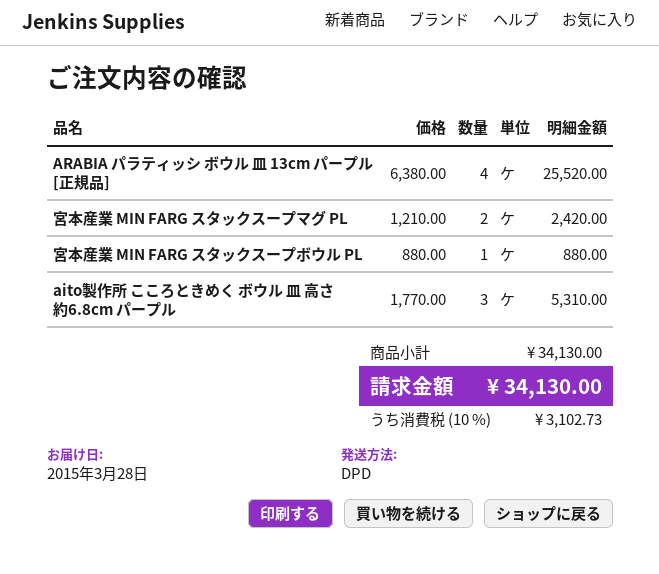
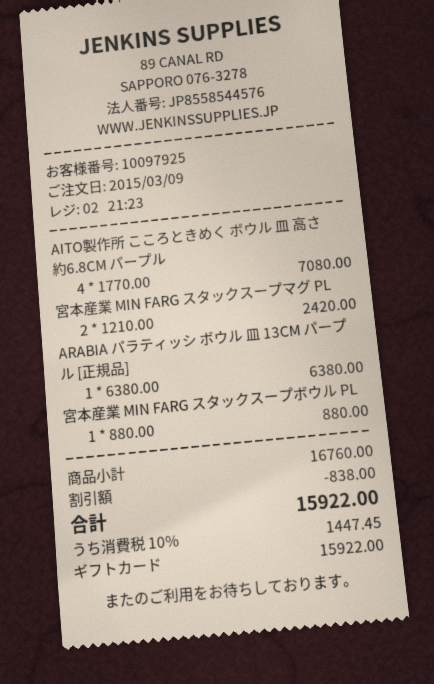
ARABIA パラティッシ ボウル 皿 13cm パープル [正規品]: 4 x 6380.00 = 25520.00 -> 1 x 6380.00 = 6380.00
aito製作所 こころときめく ボウル 皿 高さ約6.8cm パープル: 3 x 1770.00 = 5310.00 -> 4 x 1770.00 = 7080.00
subtotal: 34130.00 -> 16760.00
discount: none -> 838.00
tax: 10% = 3102.73 -> 10% = 1447.45
total: 34130.00 -> 15922.00

